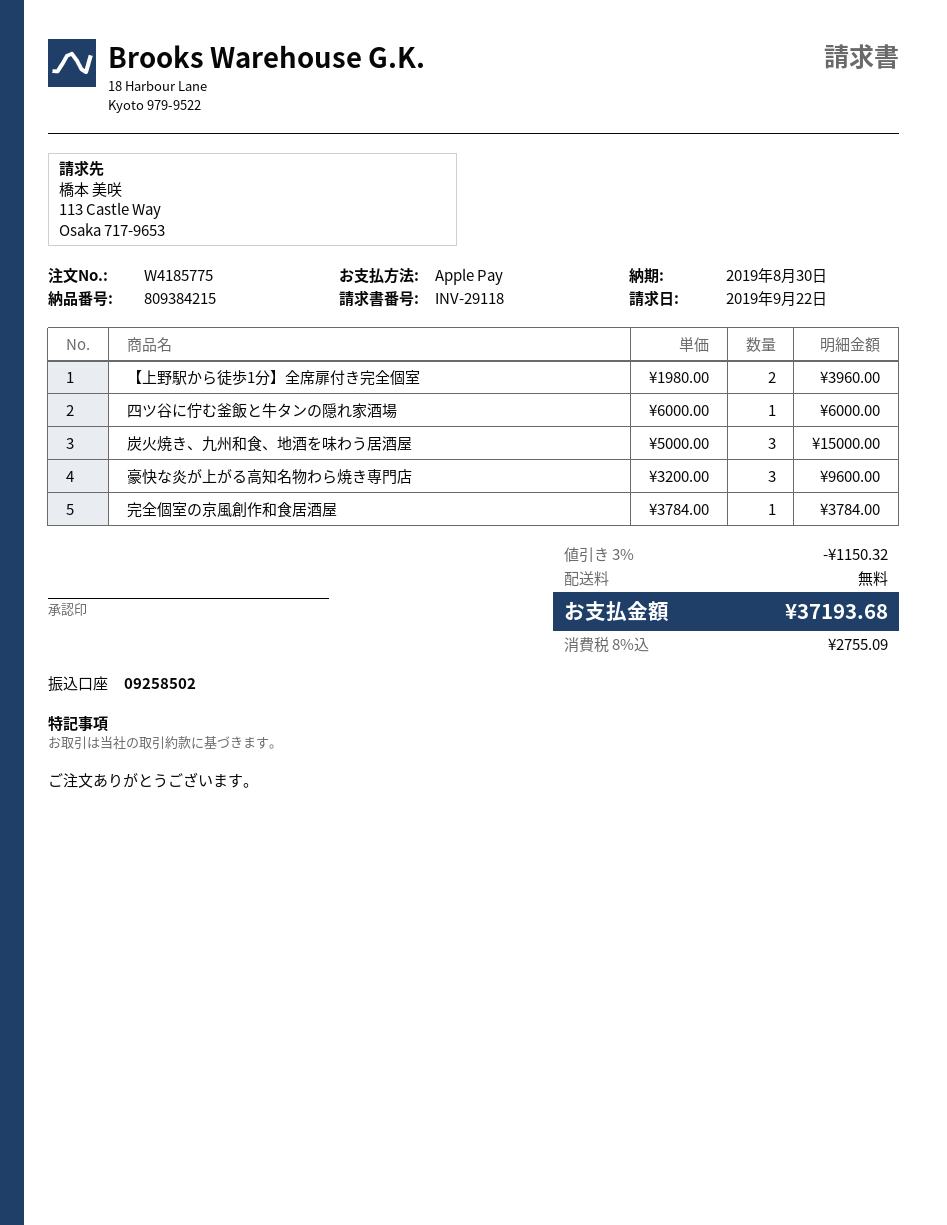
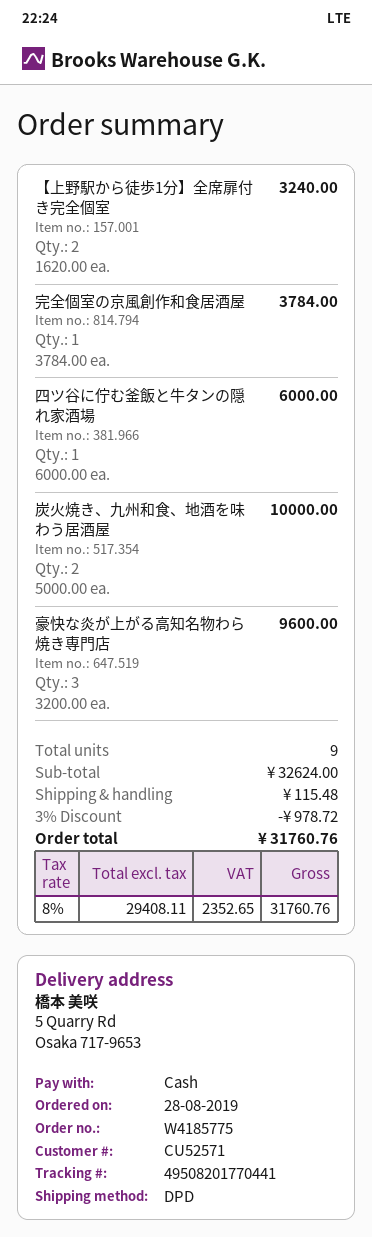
payment method: Apple Pay -> cash
【上野駅から徒歩1分】全席扉付き完全個室: 2 x 1980.00 = 3960.00 -> 2 x 1620.00 = 3240.00
炭火焼き、九州和食、地酒を味わう居酒屋: 3 x 5000.00 = 15000.00 -> 2 x 5000.00 = 10000.00
discount: 3% = 1150.32 -> 3% = 978.72
shipping: 0.00 -> 115.48
tax: 8% = 2755.09 -> 8% = 2352.65
total: 37193.68 -> 31760.76

